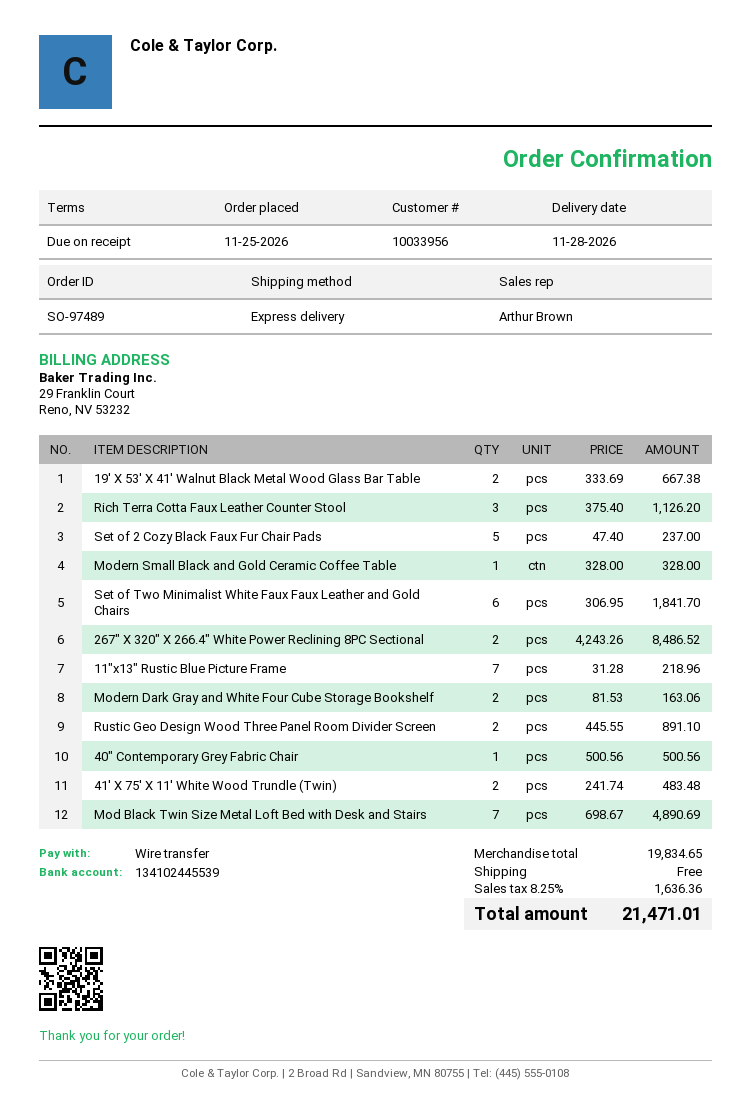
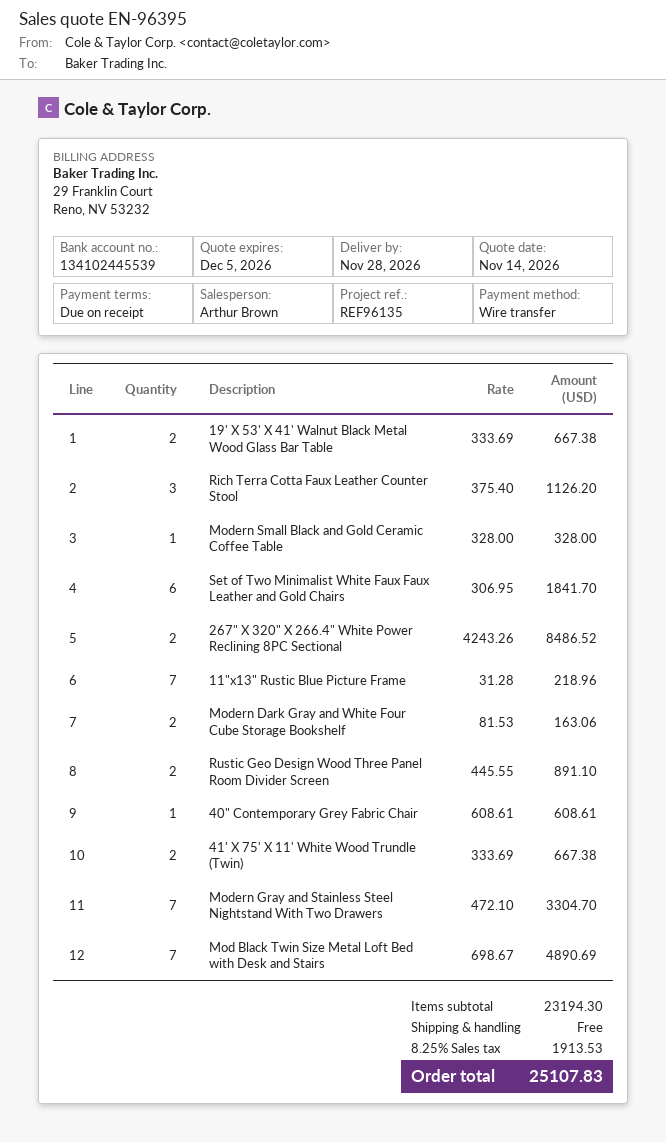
Set of 2 Cozy Black Faux Fur Chair Pads: 5 x 47.40 = 237.00 -> none
40" Contemporary Grey Fabric Chair: 1 x 500.56 = 500.56 -> 1 x 608.61 = 608.61
41' X 75' X 11' White Wood Trundle (Twin): 2 x 241.74 = 483.48 -> 2 x 333.69 = 667.38
Modern Gray and Stainless Steel Nightstand With Two Drawers: none -> 7 x 472.10 = 3304.70
subtotal: 19834.65 -> 23194.30
tax: 8.25% = 1636.36 -> 8.25% = 1913.53
total: 21471.01 -> 25107.83

